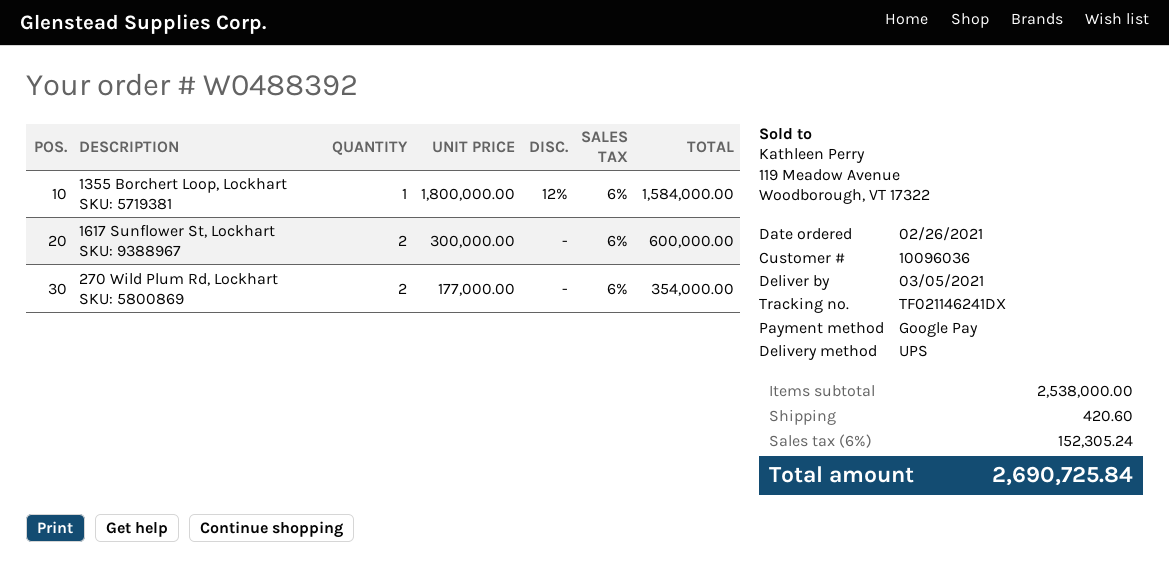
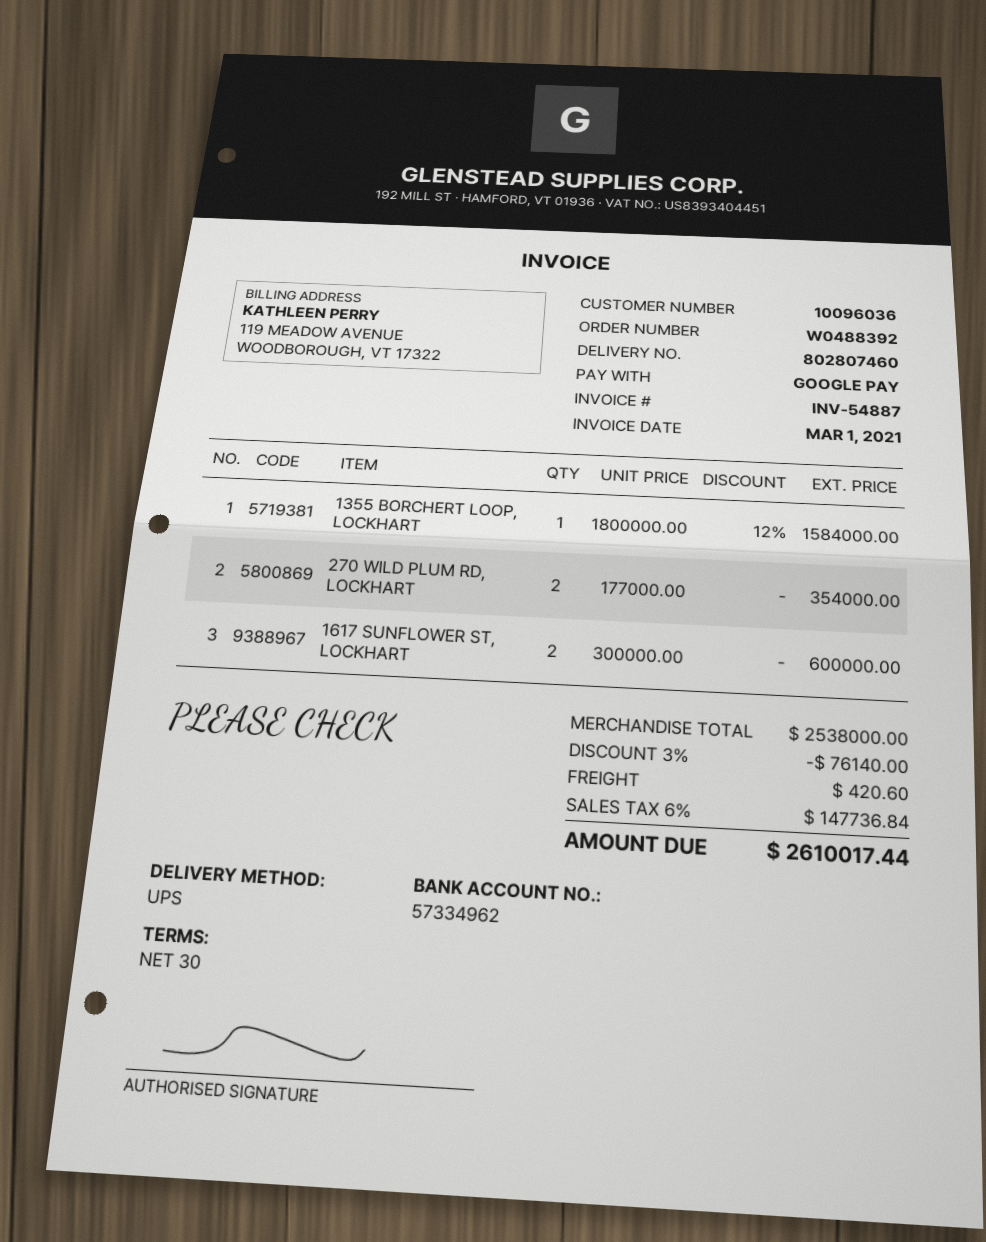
discount: none -> 3% = 76140.00
tax: 6% = 152305.24 -> 6% = 147736.84
total: 2690725.84 -> 2610017.44

